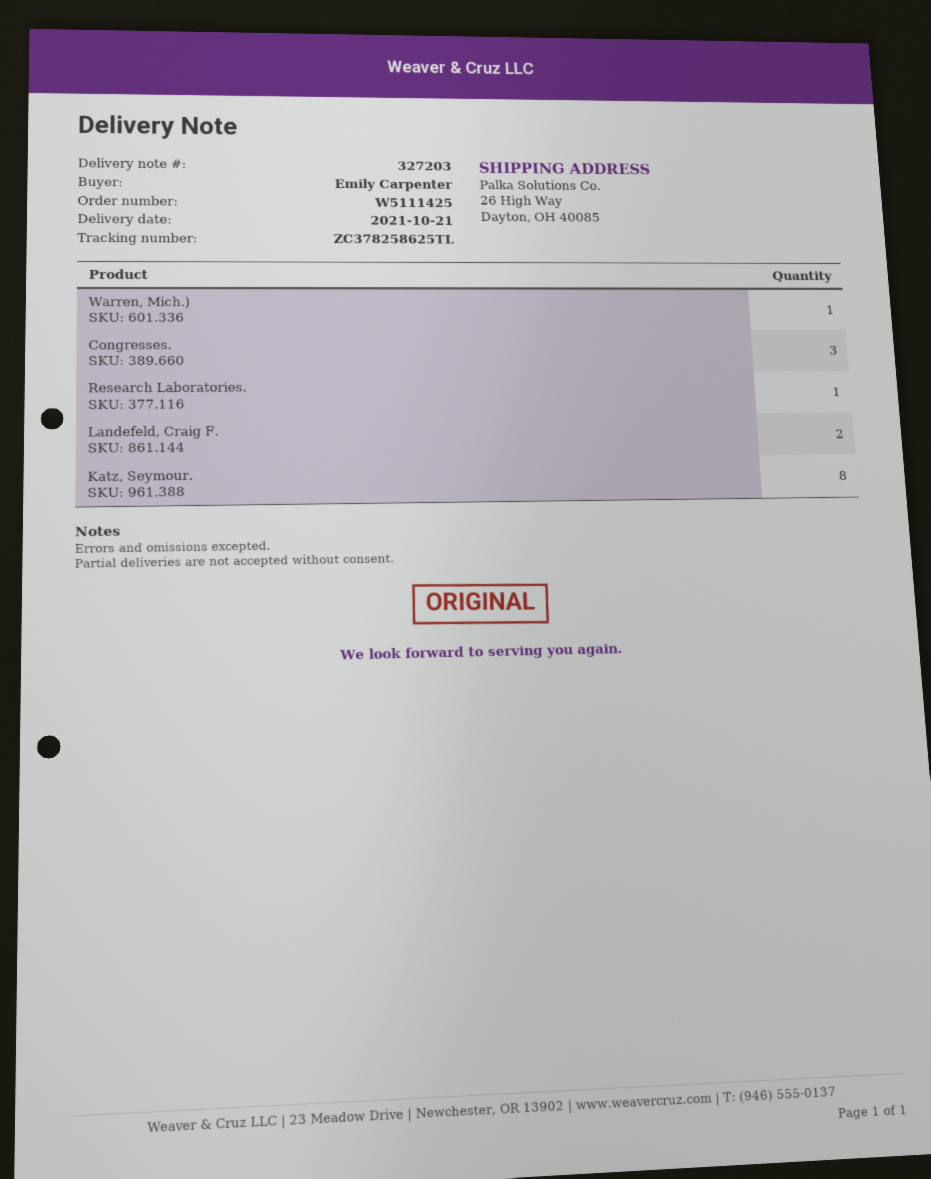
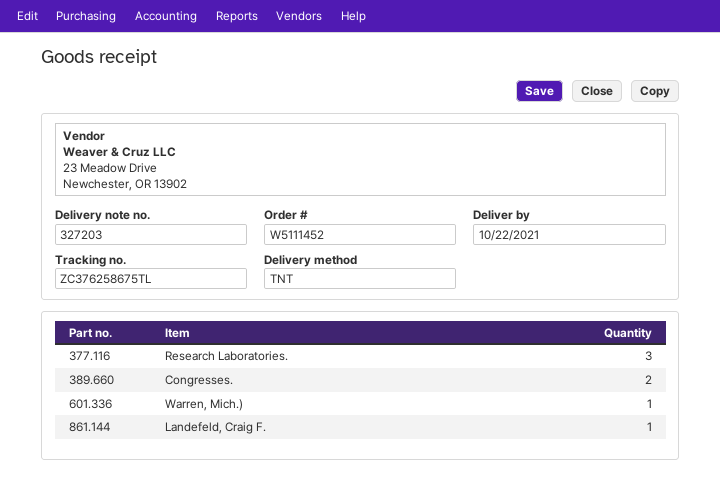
order number: W5111425 -> W5111452
delivery date: 2021-10-21 -> 2021-10-22
tracking number: ZC378258625TL -> ZC376258675TL
Congresses.: 3 -> 2
Research Laboratories.: 1 -> 3
Landefeld, Craig F.: 2 -> 1
Katz, Seymour.: 8 -> none

